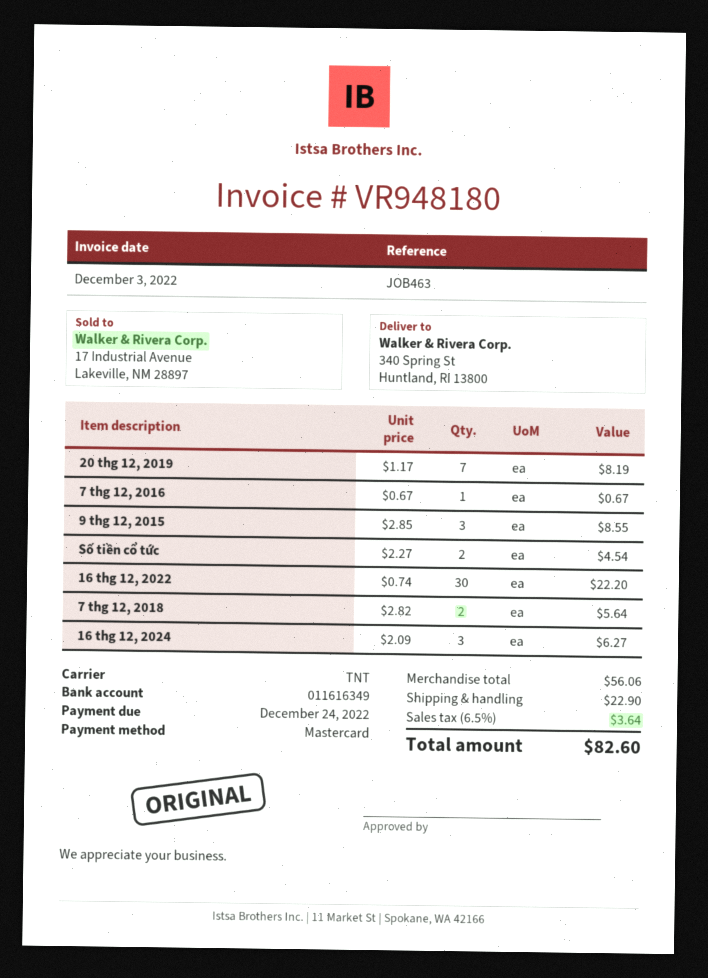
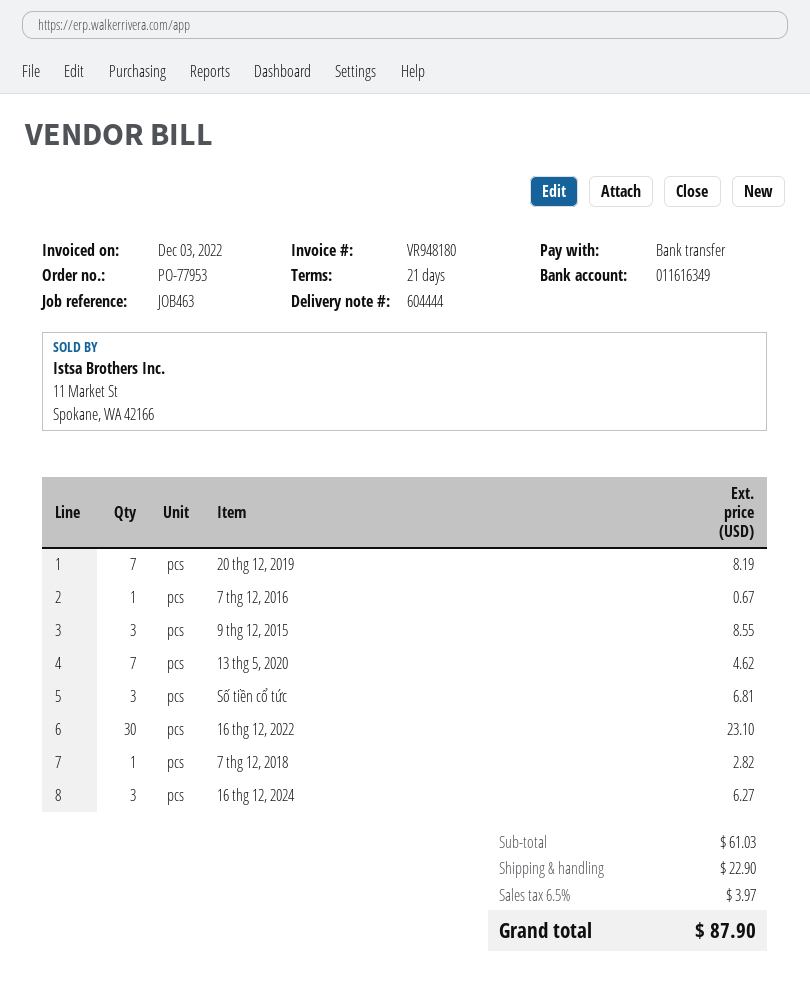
payment method: Mastercard -> bank transfer
Số tiền cổ tức: 2 for 4.54 -> 3 for 6.81
16 thg 12, 2022: 30 for 22.20 -> 30 for 23.10
7 thg 12, 2018: 2 for 5.64 -> 1 for 2.82
13 thg 5, 2020: none -> 7 for 4.62
subtotal: 56.06 -> 61.03
tax: 6.5% = 3.64 -> 6.5% = 3.97
total: 82.60 -> 87.90

